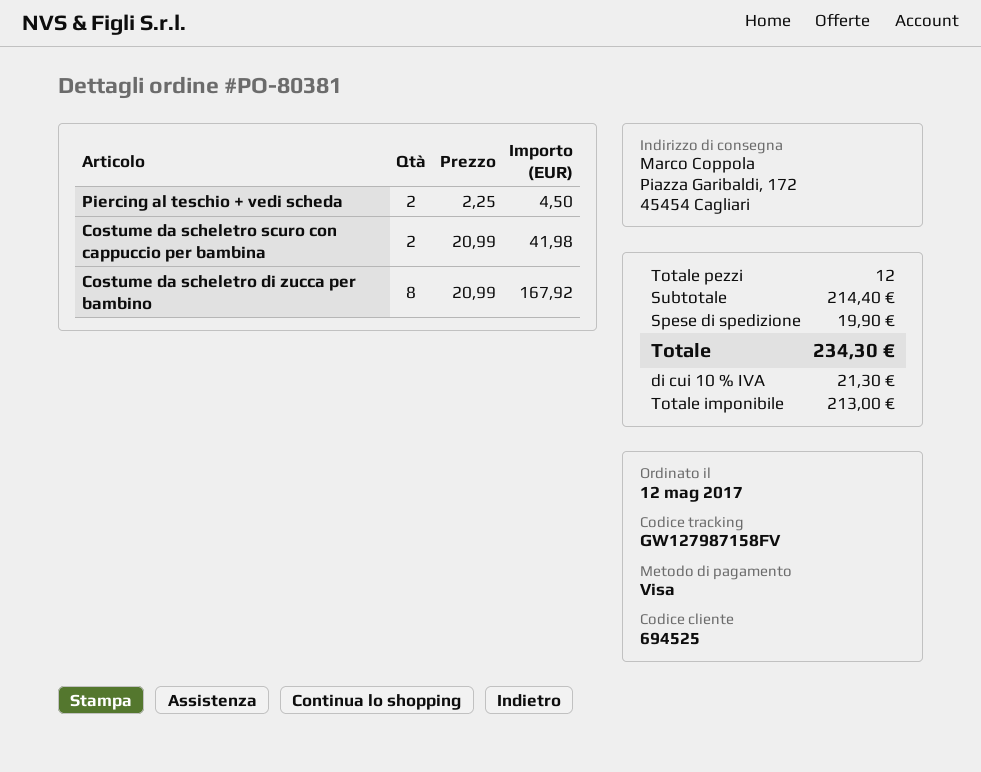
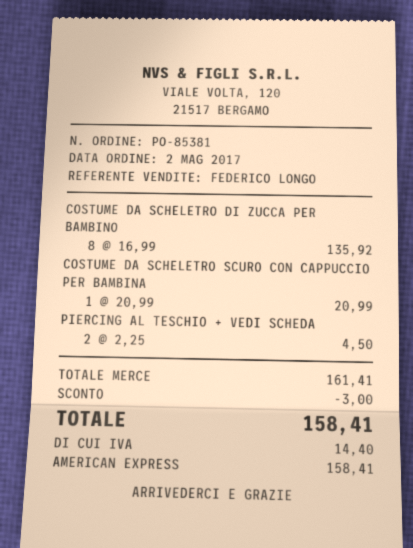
order number: PO-80381 -> PO-85381
order date: 2017-05-12 -> 2017-05-02
payment method: Visa -> American Express
Costume da scheletro scuro con cappuccio per bambina: 2 x 20.99 = 41.98 -> 1 x 20.99 = 20.99
Costume da scheletro di zucca per bambino: 8 x 20.99 = 167.92 -> 8 x 16.99 = 135.92
subtotal: 214.40 -> 161.41
discount: none -> 3.00
shipping: 19.90 -> none
tax: 21.30 -> 14.40
total: 234.30 -> 158.41

